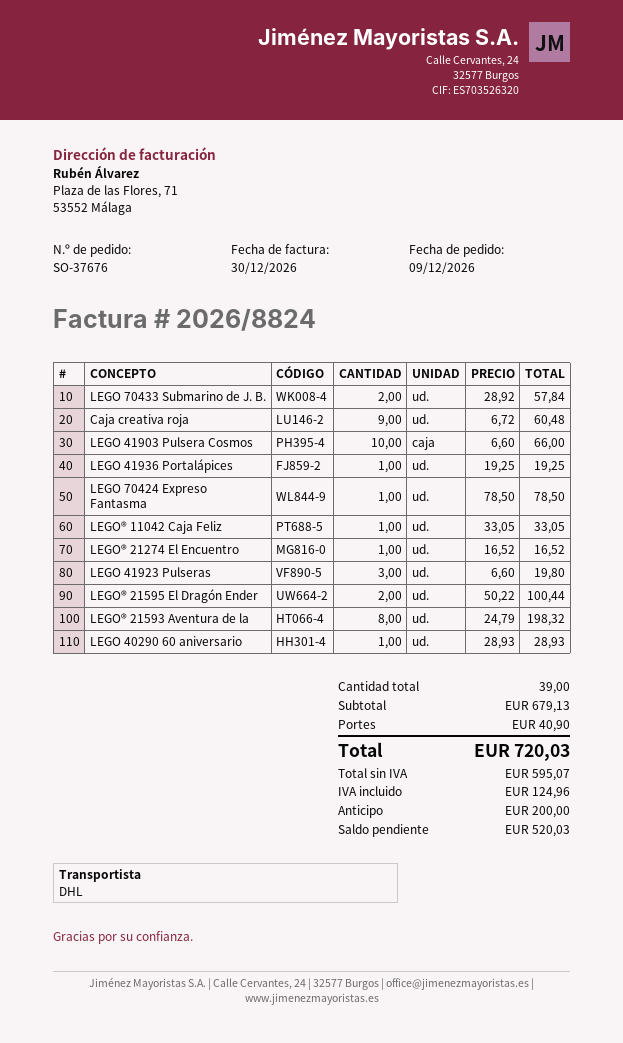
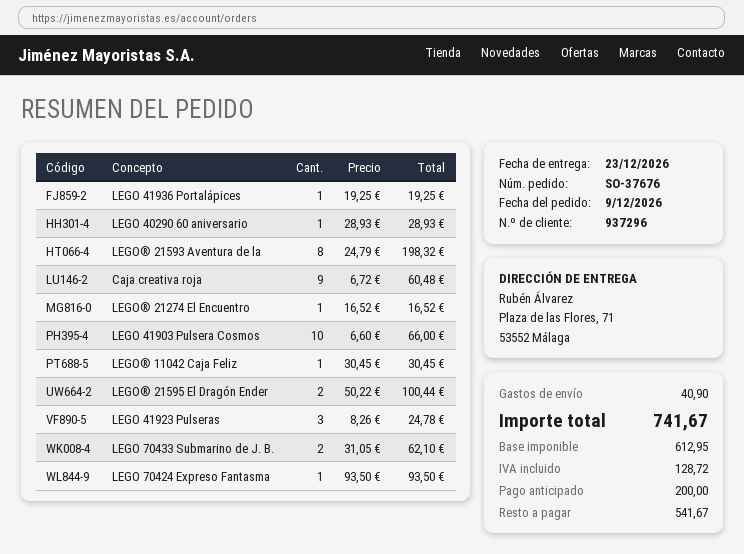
LEGO 70433 Submarino de J. B.: 2 x 28.92 = 57.84 -> 2 x 31.05 = 62.10
LEGO 70424 Expreso Fantasma: 1 x 78.50 = 78.50 -> 1 x 93.50 = 93.50
LEGO® 11042 Caja Feliz: 1 x 33.05 = 33.05 -> 1 x 30.45 = 30.45
LEGO 41923 Pulseras: 3 x 6.60 = 19.80 -> 3 x 8.26 = 24.78
net: 595.07 -> 612.95
tax: 124.96 -> 128.72
total: 720.03 -> 741.67
balance: 520.03 -> 541.67

